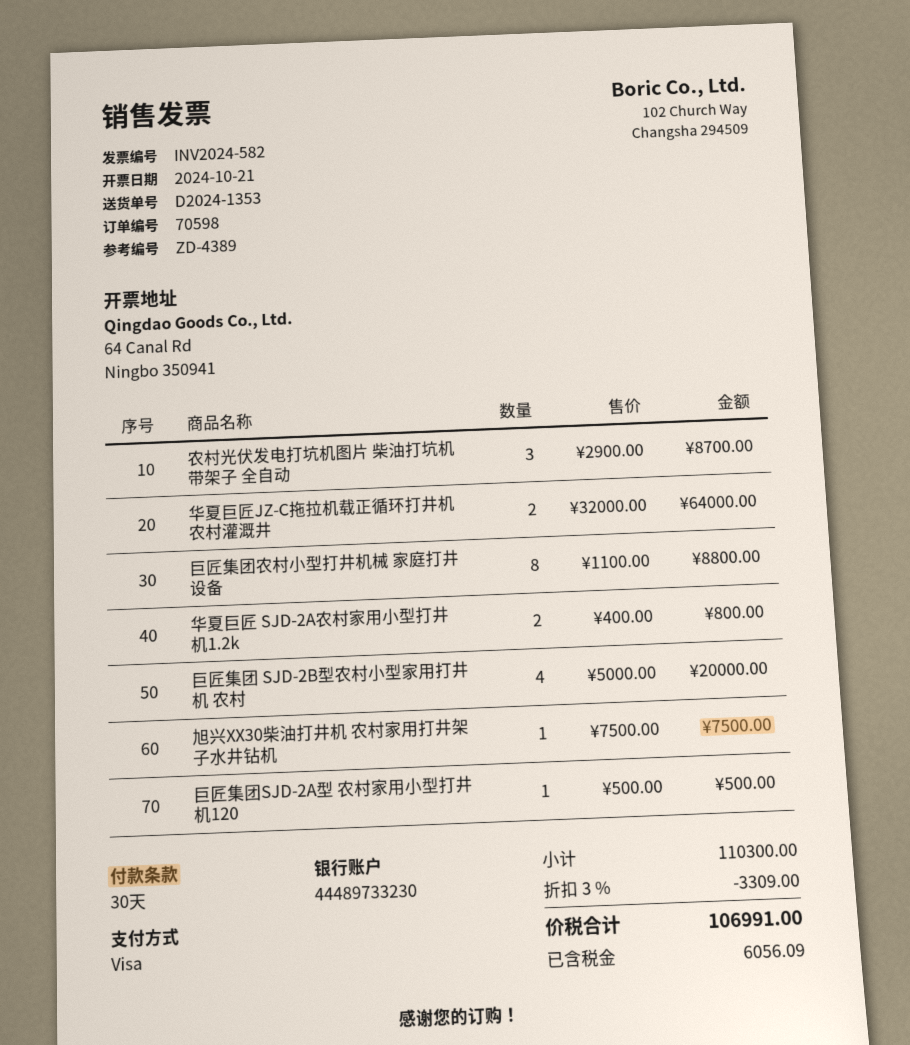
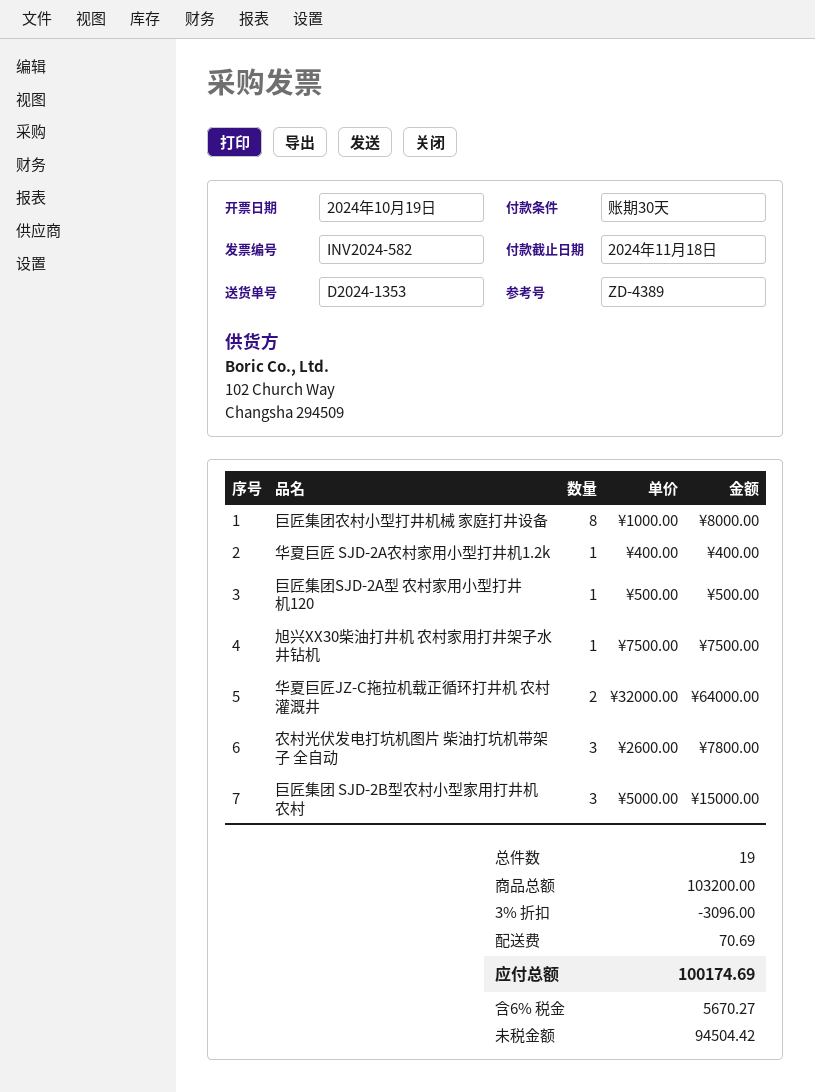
invoice date: 2024-10-21 -> 2024-10-19
农村光伏发电打坑机图片 柴油打坑机带架子 全自动: 3 x 2900.00 = 8700.00 -> 3 x 2600.00 = 7800.00
巨匠集团农村小型打井机械 家庭打井设备: 8 x 1100.00 = 8800.00 -> 8 x 1000.00 = 8000.00
华夏巨匠 SJD-2A农村家用小型打井机1.2k: 2 x 400.00 = 800.00 -> 1 x 400.00 = 400.00
巨匠集团 SJD-2B型农村小型家用打井机 农村: 4 x 5000.00 = 20000.00 -> 3 x 5000.00 = 15000.00
subtotal: 110300.00 -> 103200.00
discount: 3% = 3309.00 -> 3% = 3096.00
shipping: none -> 70.69
tax: 6056.09 -> 5670.27
total: 106991.00 -> 100174.69

